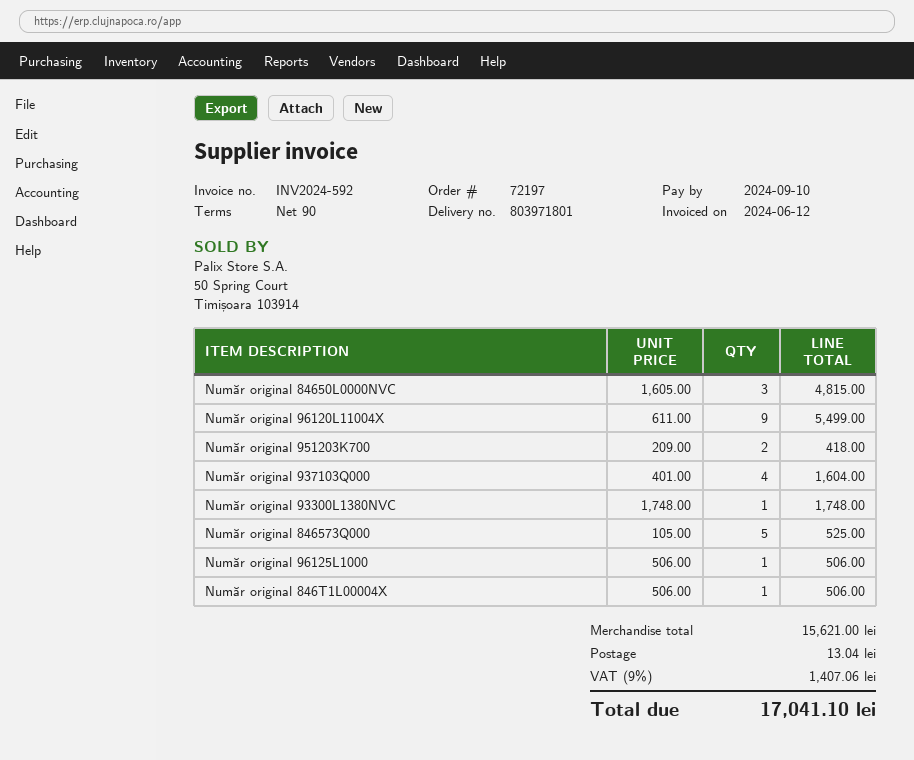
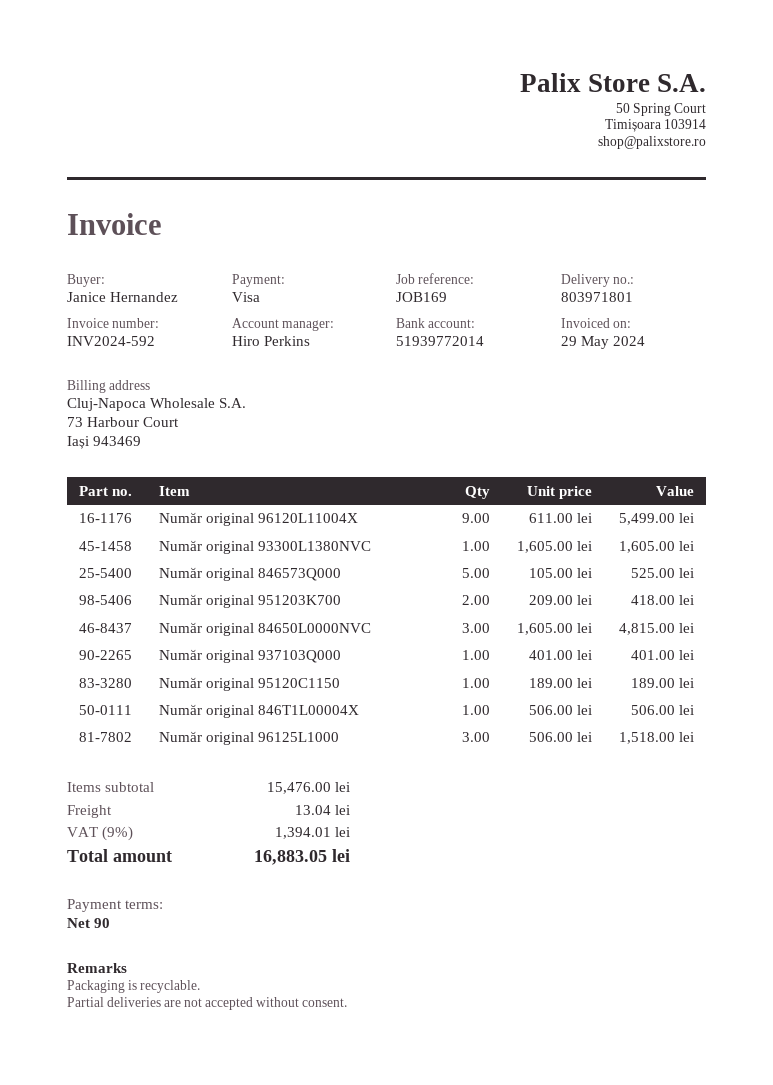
invoice date: 2024-06-12 -> 2024-05-29
Număr original 937103Q000: 4 x 401.00 = 1604.00 -> 1 x 401.00 = 401.00
Număr original 93300L1380NVC: 1 x 1748.00 = 1748.00 -> 1 x 1605.00 = 1605.00
Număr original 96125L1000: 1 x 506.00 = 506.00 -> 3 x 506.00 = 1518.00
Număr original 95120C1150: none -> 1 x 189.00 = 189.00
subtotal: 15621.00 -> 15476.00
tax: 9% = 1407.06 -> 9% = 1394.01
total: 17041.10 -> 16883.05

